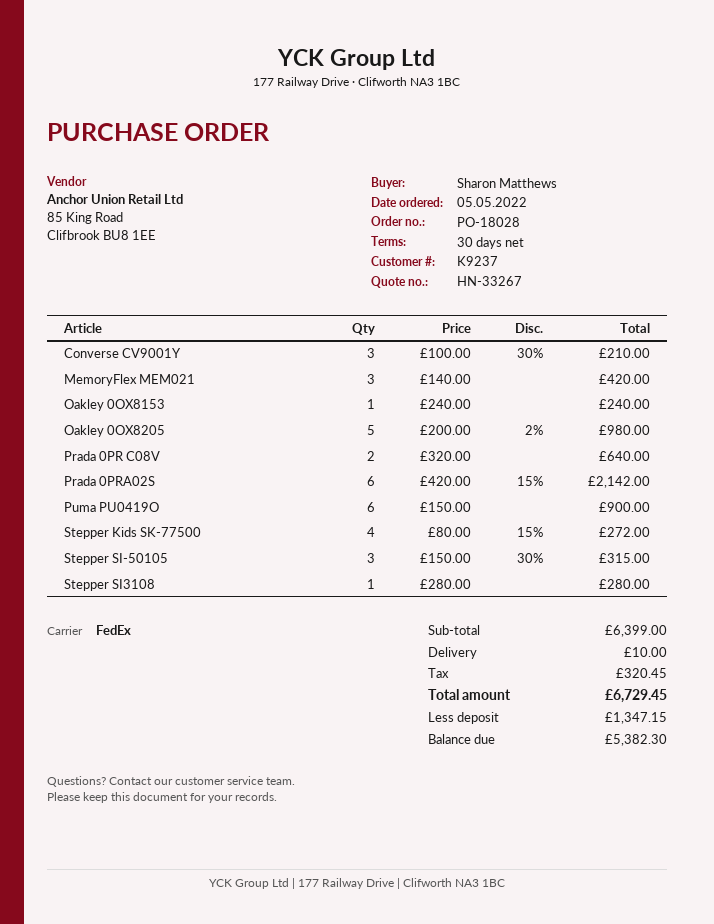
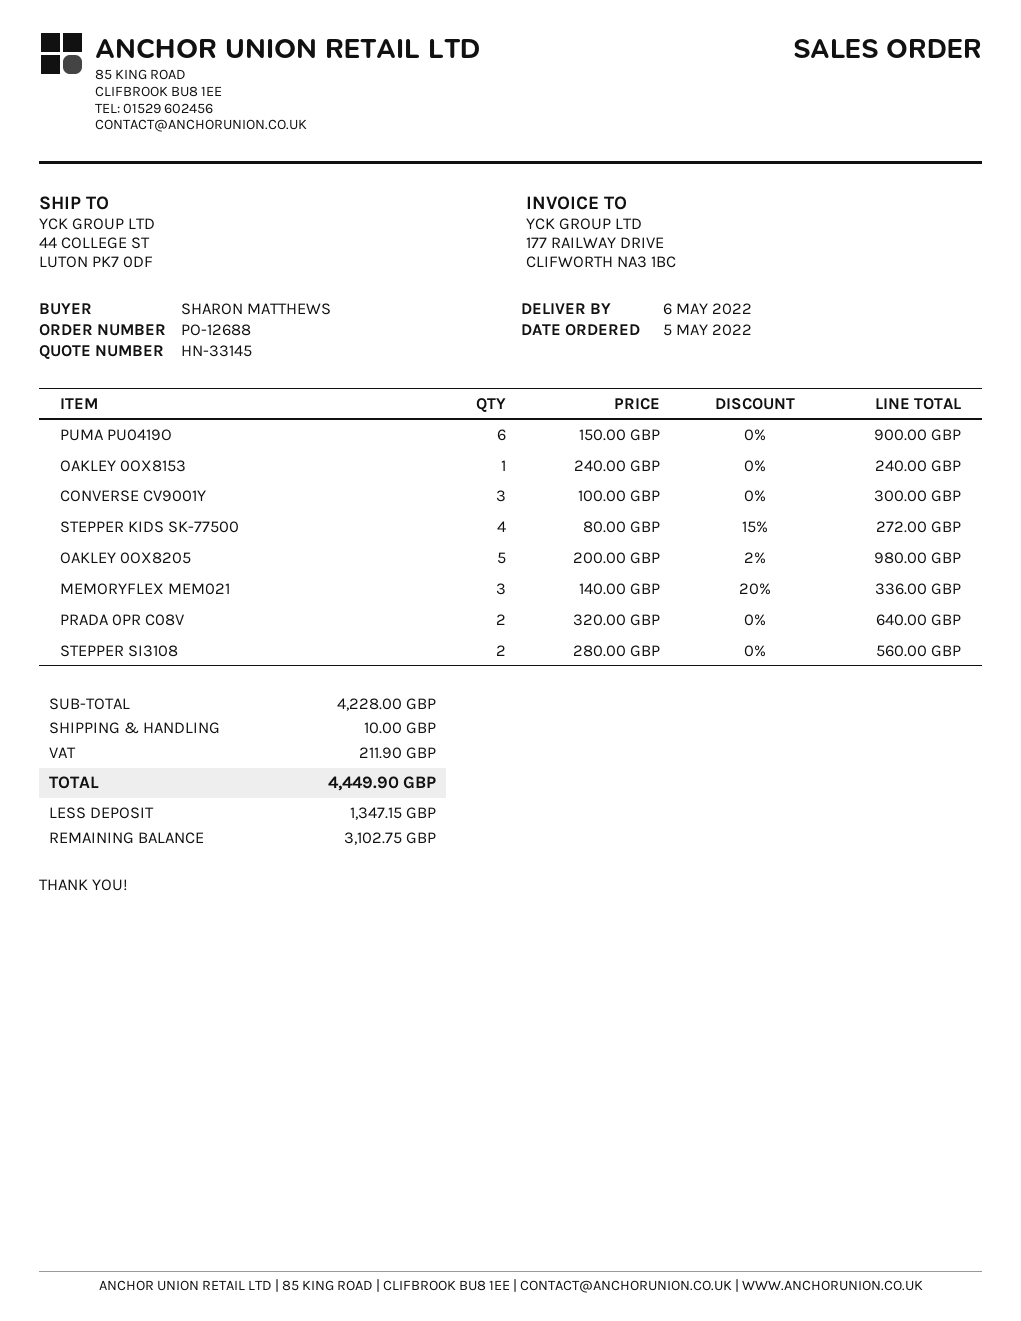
quote number: HN-33267 -> HN-33145
order number: PO-18028 -> PO-12688
Converse CV9001Y: 3 x 100.00 - 30% = 210.00 -> 3 x 100.00 = 300.00
MemoryFlex MEM021: 3 x 140.00 = 420.00 -> 3 x 140.00 - 20% = 336.00
Prada 0PRA02S: 6 x 420.00 - 15% = 2142.00 -> none
Stepper SI-50105: 3 x 150.00 - 30% = 315.00 -> none
Stepper SI3108: 1 x 280.00 = 280.00 -> 2 x 280.00 = 560.00
subtotal: 6399.00 -> 4228.00
tax: 320.45 -> 211.90
total: 6729.45 -> 4449.90
balance: 5382.30 -> 3102.75

